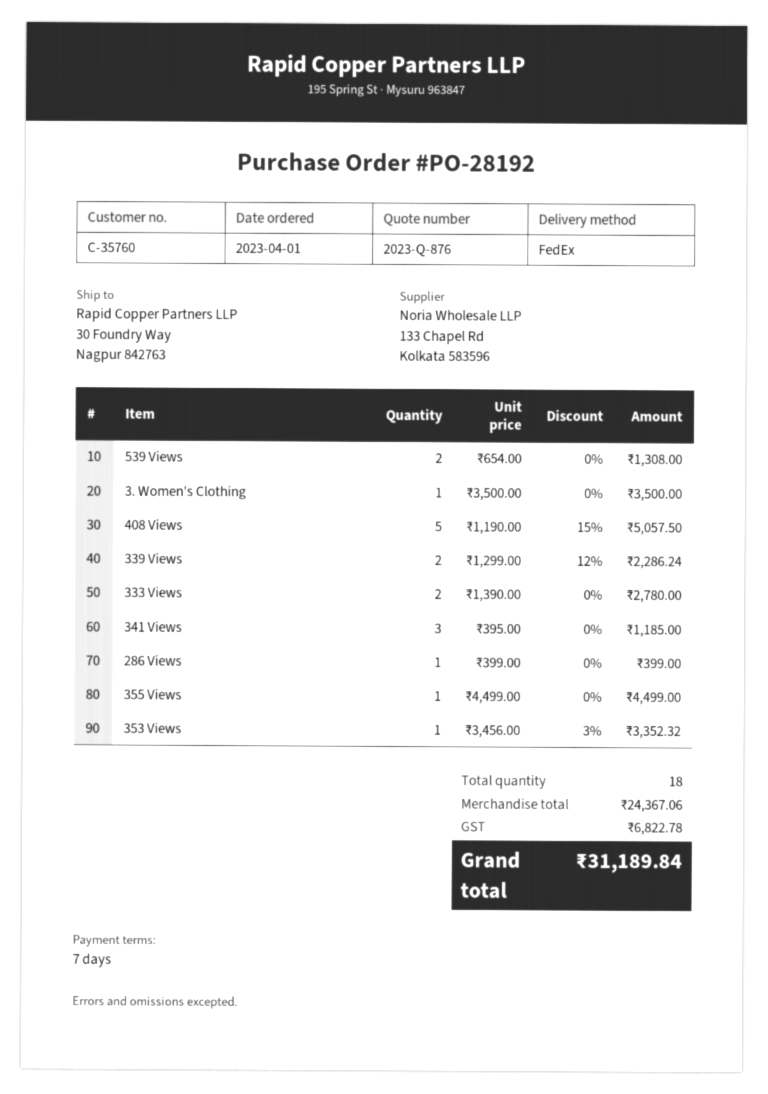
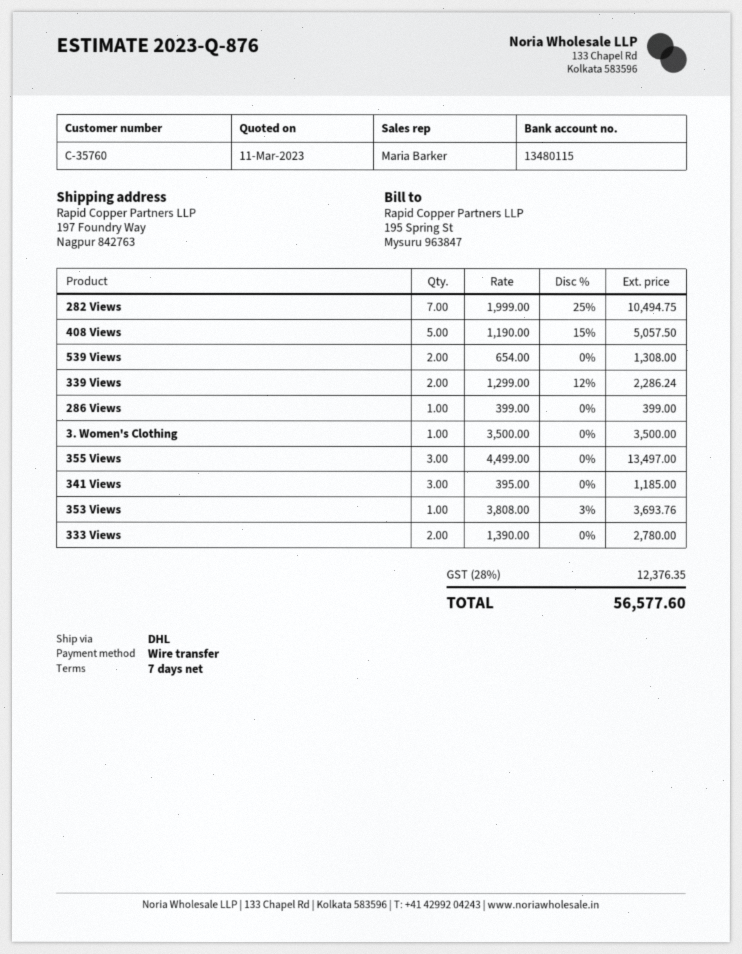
shipping method: FedEx -> DHL
ship to: 30 Foundry Way, Nagpur 842763 -> 197 Foundry Way, Nagpur 842763
355 Views: 1 x 4499.00 = 4499.00 -> 3 x 4499.00 = 13497.00
353 Views: 1 x 3456.00 - 3% = 3352.32 -> 1 x 3808.00 - 3% = 3693.76
282 Views: none -> 7 x 1999.00 - 25% = 10494.75
tax: 6822.78 -> 12376.35
total: 31189.84 -> 56577.60

